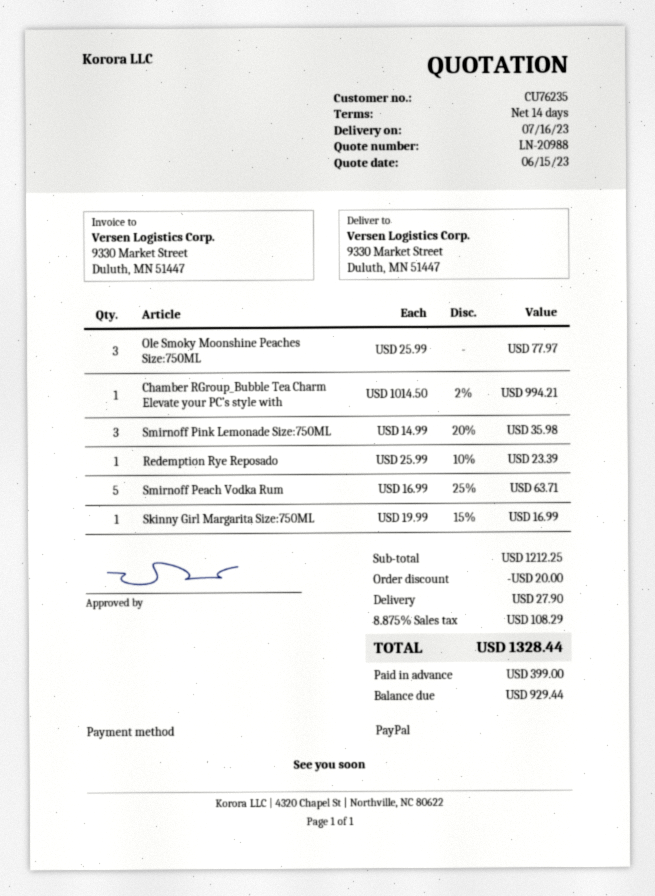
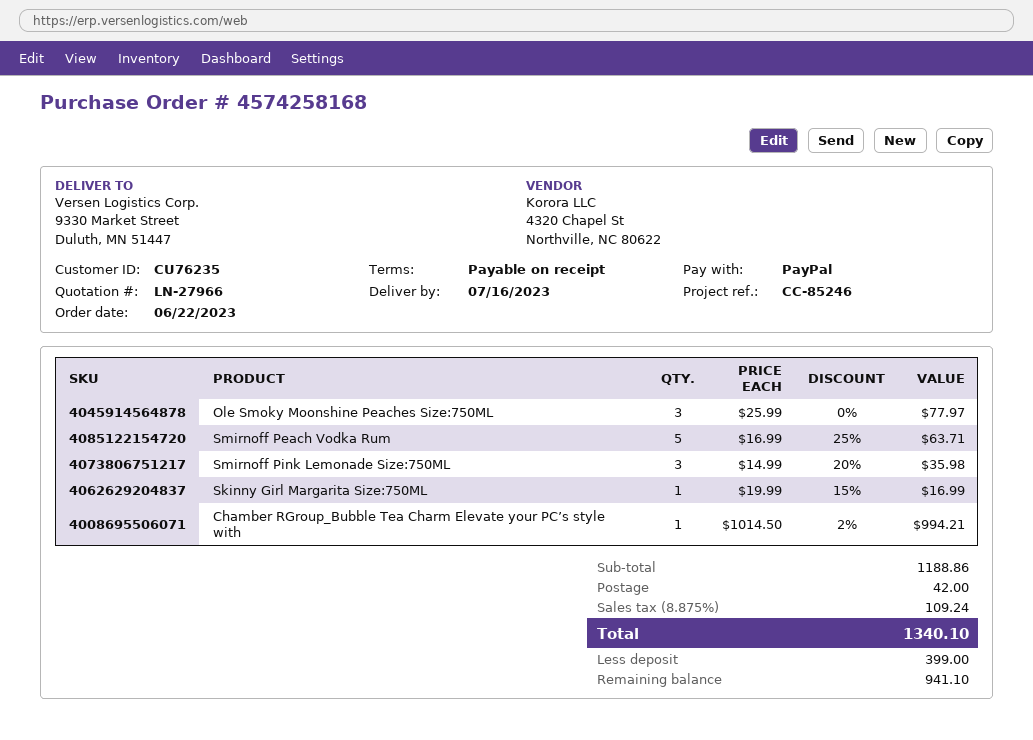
quote number: LN-20988 -> LN-27966
payment terms: 14 days -> on receipt
Redemption Rye Reposado: 1 x 25.99 - 10% = 23.39 -> none
subtotal: 1212.25 -> 1188.86
discount: 20.00 -> none
shipping: 27.90 -> 42.00
tax: 8.875% = 108.29 -> 8.875% = 109.24
total: 1328.44 -> 1340.10
balance: 929.44 -> 941.10

